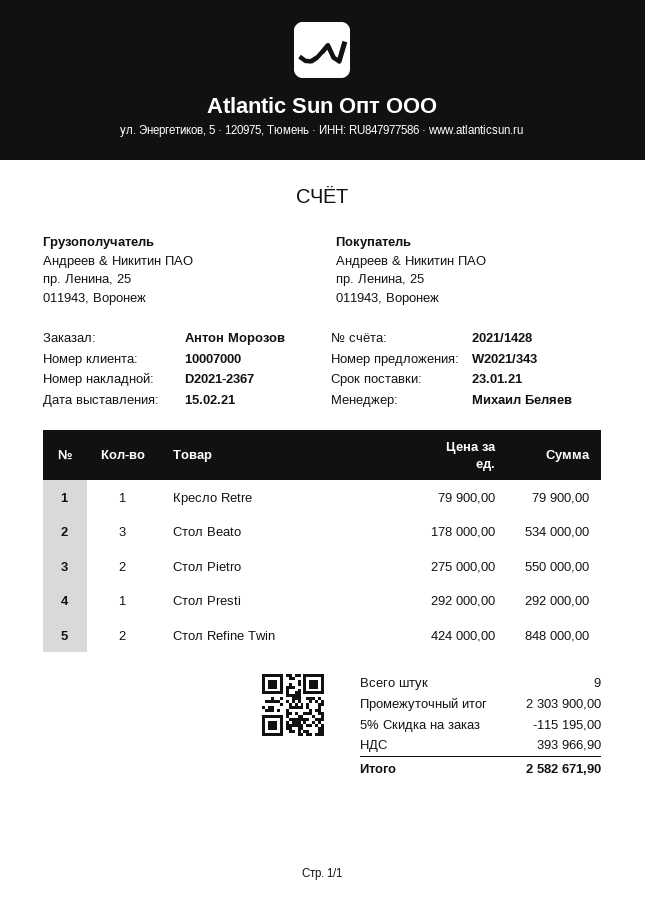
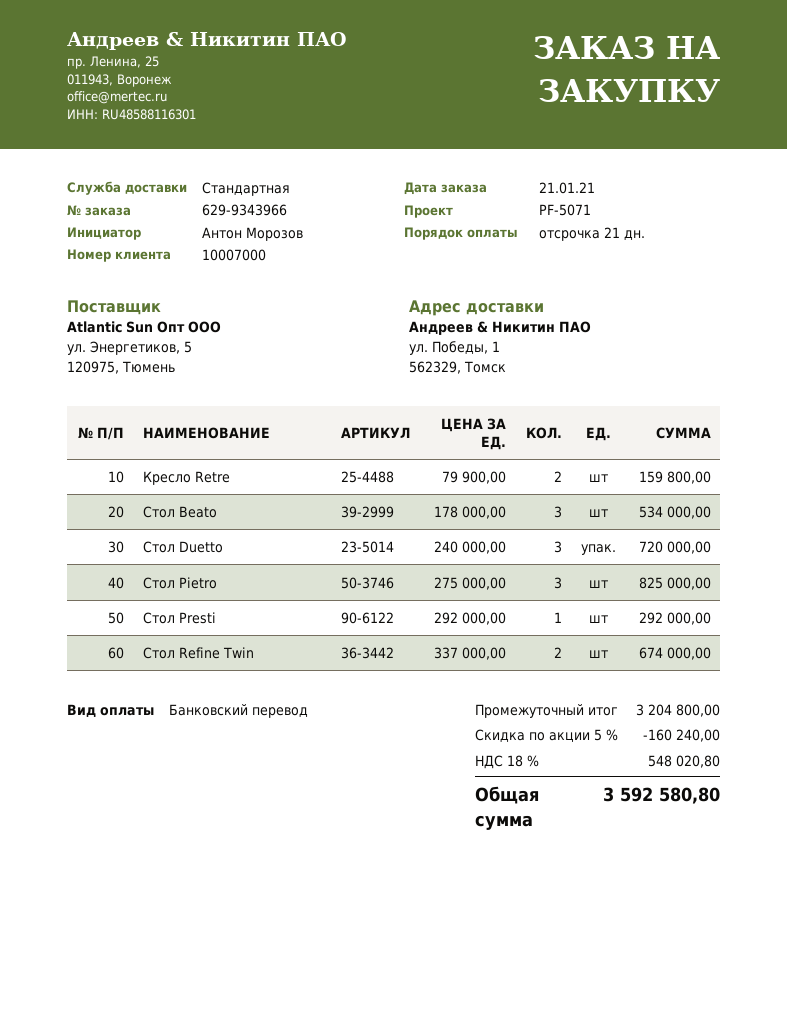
ship to: пр. Ленина, 25, 011943, Воронеж -> ул. Победы, 1, 562329, Томск
Кресло Retre: 1 x 79900.00 = 79900.00 -> 2 x 79900.00 = 159800.00
Стол Pietro: 2 x 275000.00 = 550000.00 -> 3 x 275000.00 = 825000.00
Стол Refine Twin: 2 x 424000.00 = 848000.00 -> 2 x 337000.00 = 674000.00
Стол Duetto: none -> 3 x 240000.00 = 720000.00
subtotal: 2303900.00 -> 3204800.00
discount: 5% = 115195.00 -> 5% = 160240.00
tax: 393966.90 -> 548020.80
total: 2582671.90 -> 3592580.80

